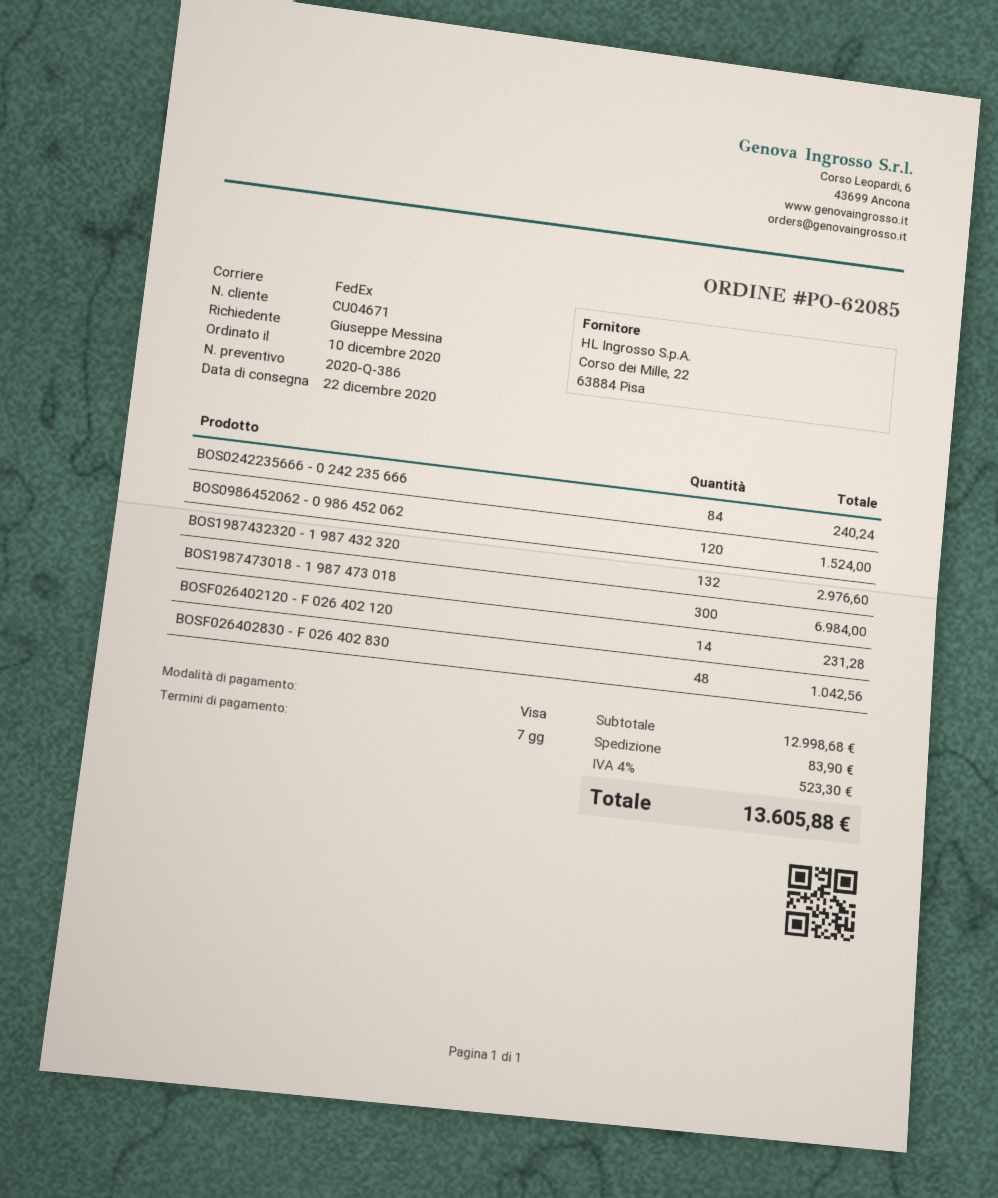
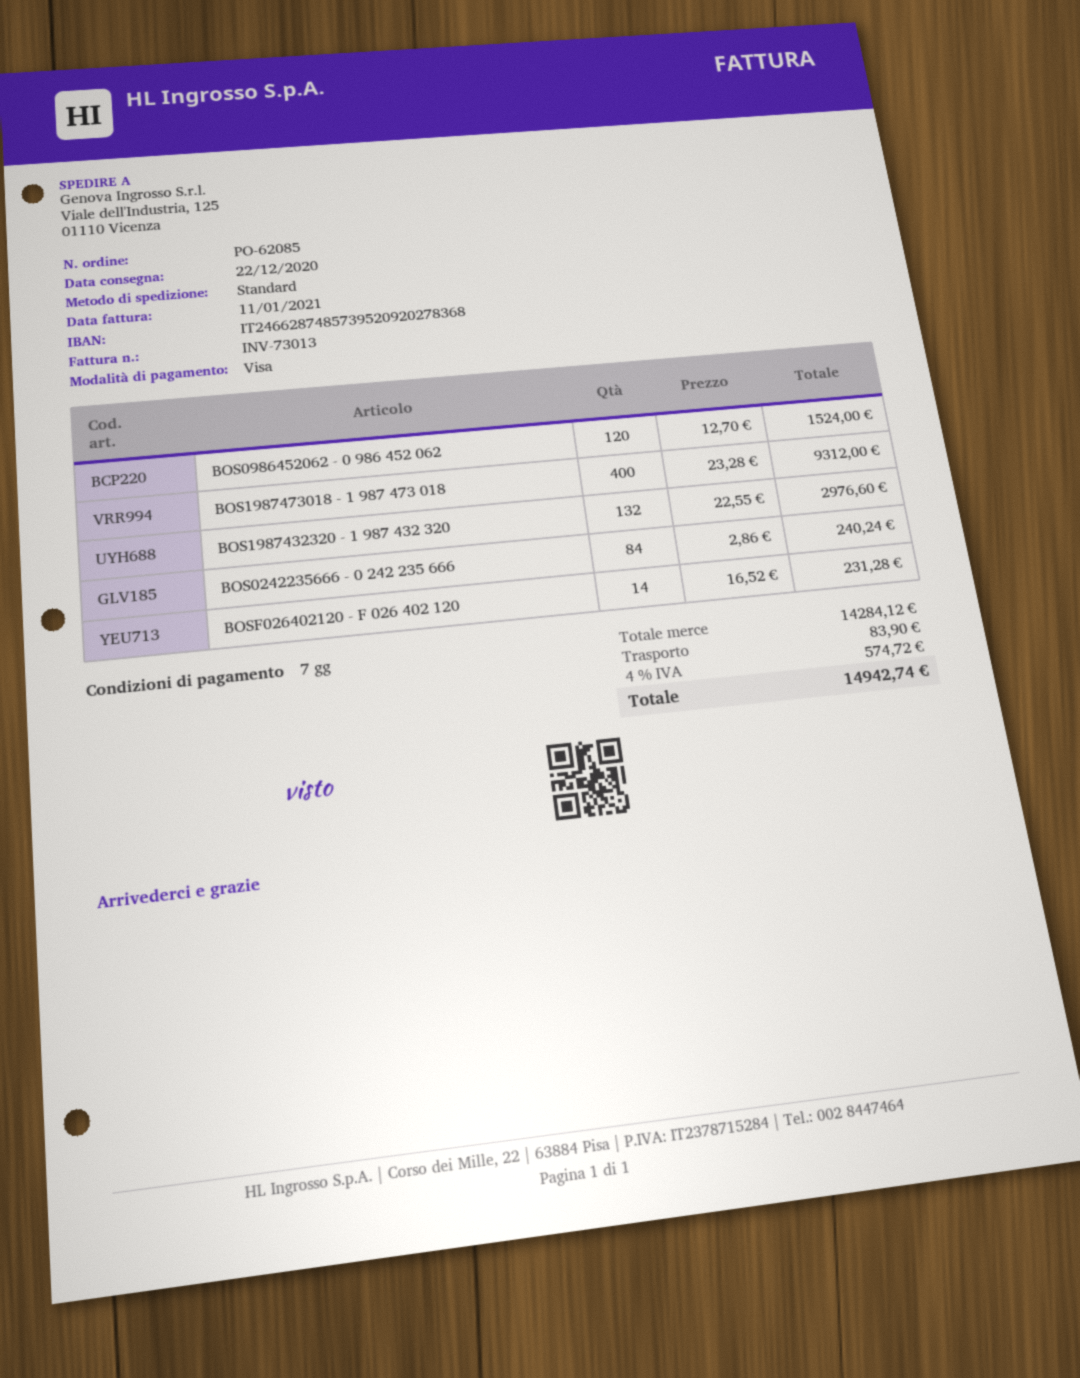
shipping method: FedEx -> standard
BOS1987473018 - 1 987 473 018: 300 for 6984.00 -> 400 for 9312.00
BOSF026402830 - F 026 402 830: 48 for 1042.56 -> none
subtotal: 12998.68 -> 14284.12
tax: 4% = 523.30 -> 4% = 574.72
total: 13605.88 -> 14942.74

